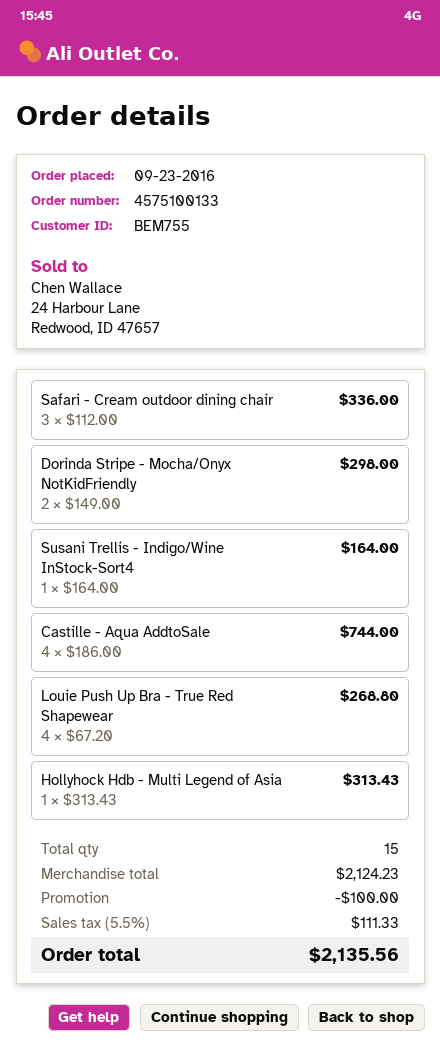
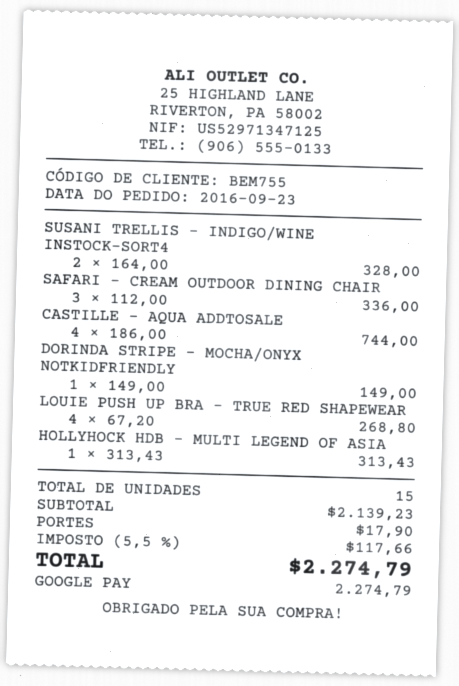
Dorinda Stripe - Mocha/Onyx NotKidFriendly: 2 x 149.00 = 298.00 -> 1 x 149.00 = 149.00
Susani Trellis - Indigo/Wine InStock-Sort4: 1 x 164.00 = 164.00 -> 2 x 164.00 = 328.00
subtotal: 2124.23 -> 2139.23
discount: 100.00 -> none
shipping: none -> 17.90
tax: 5.5% = 111.33 -> 5.5% = 117.66
total: 2135.56 -> 2274.79

